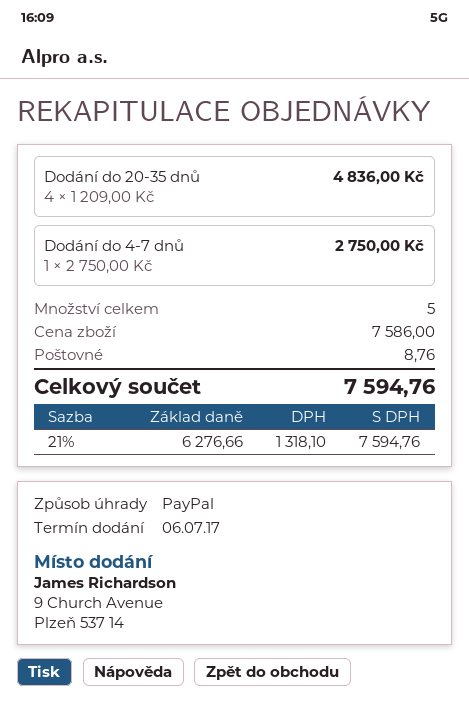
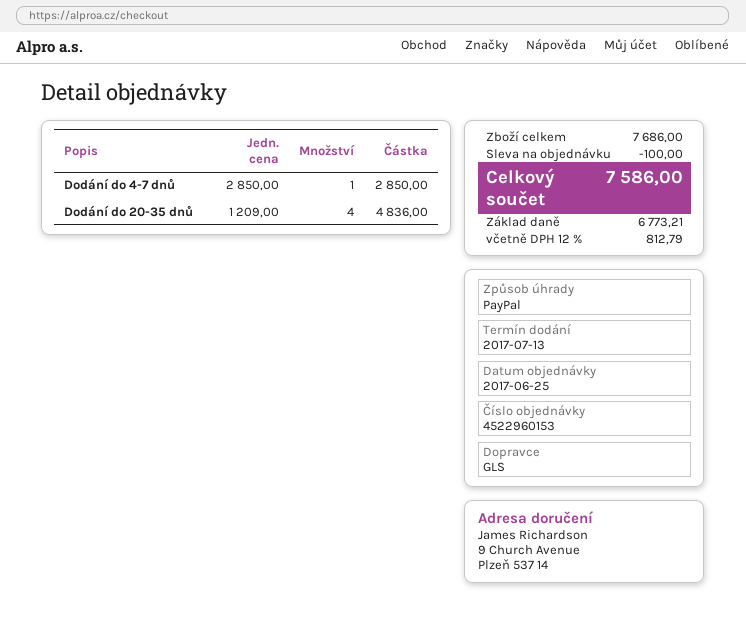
delivery date: 2017-07-06 -> 2017-07-13
Dodání do 4-7 dnů: 1 x 2750.00 = 2750.00 -> 1 x 2850.00 = 2850.00
subtotal: 7586.00 -> 7686.00
discount: none -> 100.00
shipping: 8.76 -> none
net: 6276.66 -> 6773.21
tax: 21% = 1318.10 -> 12% = 812.79
total: 7594.76 -> 7586.00

